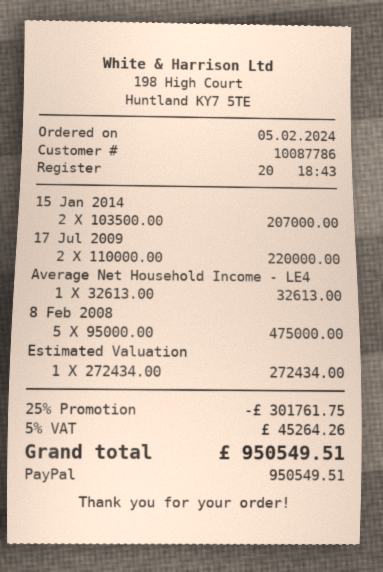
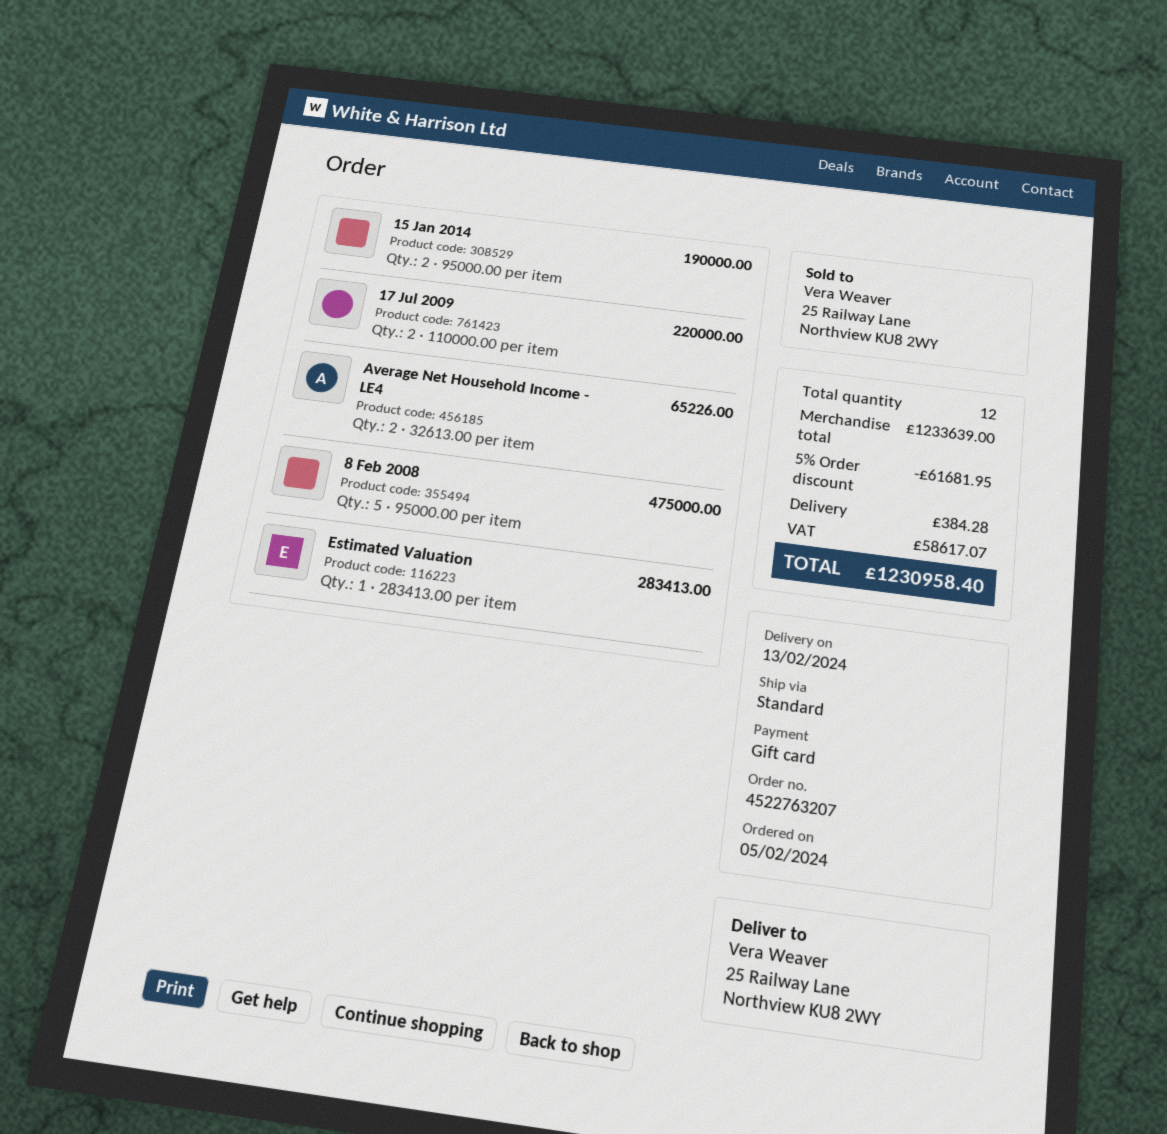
payment method: PayPal -> gift card
15 Jan 2014: 2 x 103500.00 = 207000.00 -> 2 x 95000.00 = 190000.00
Average Net Household Income - LE4: 1 x 32613.00 = 32613.00 -> 2 x 32613.00 = 65226.00
Estimated Valuation: 1 x 272434.00 = 272434.00 -> 1 x 283413.00 = 283413.00
discount: 25% = 301761.75 -> 5% = 61681.95
shipping: none -> 384.28
tax: 45264.26 -> 58617.07
total: 950549.51 -> 1230958.40

